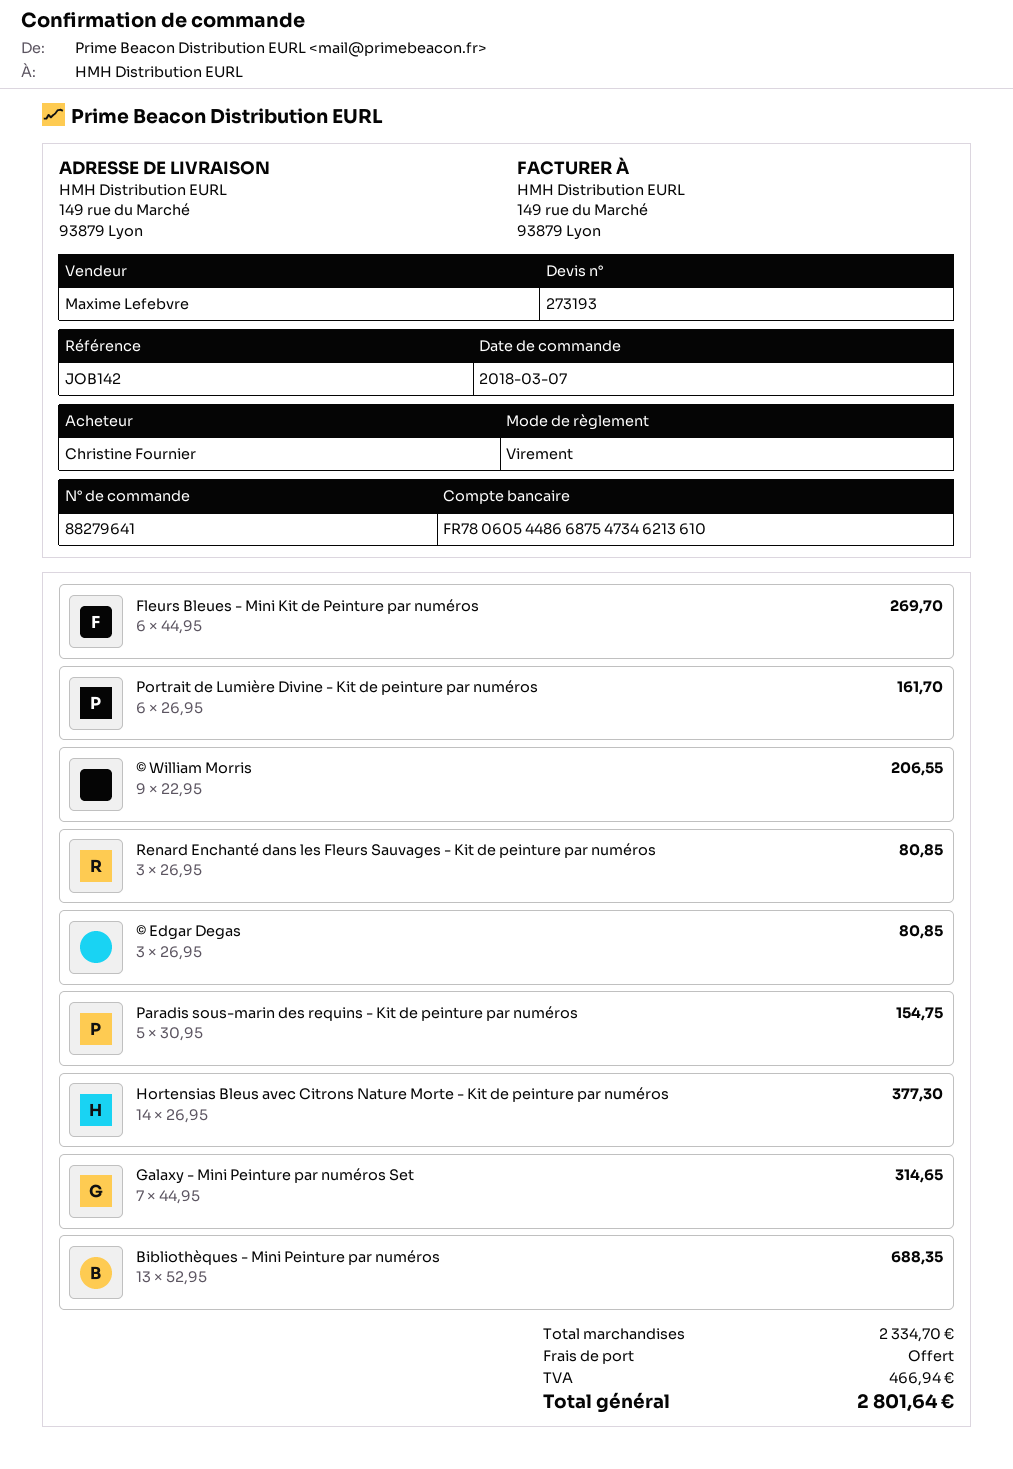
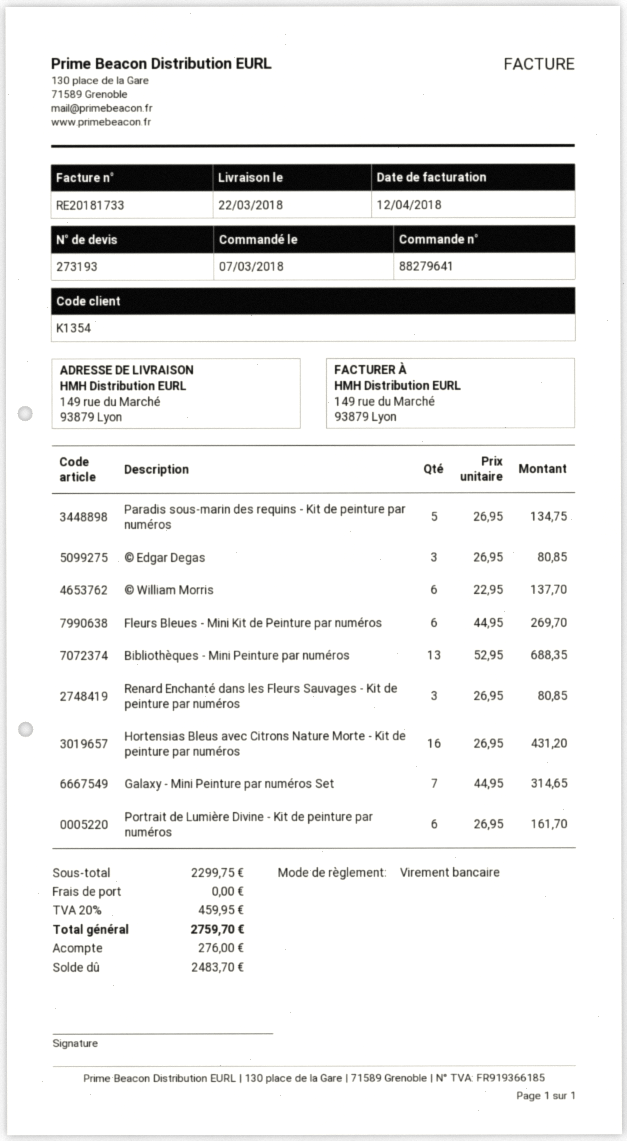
© William Morris: 9 x 22.95 = 206.55 -> 6 x 22.95 = 137.70
Paradis sous-marin des requins - Kit de peinture par numéros: 5 x 30.95 = 154.75 -> 5 x 26.95 = 134.75
Hortensias Bleus avec Citrons Nature Morte - Kit de peinture par numéros: 14 x 26.95 = 377.30 -> 16 x 26.95 = 431.20
subtotal: 2334.70 -> 2299.75
tax: 466.94 -> 459.95
total: 2801.64 -> 2759.70

